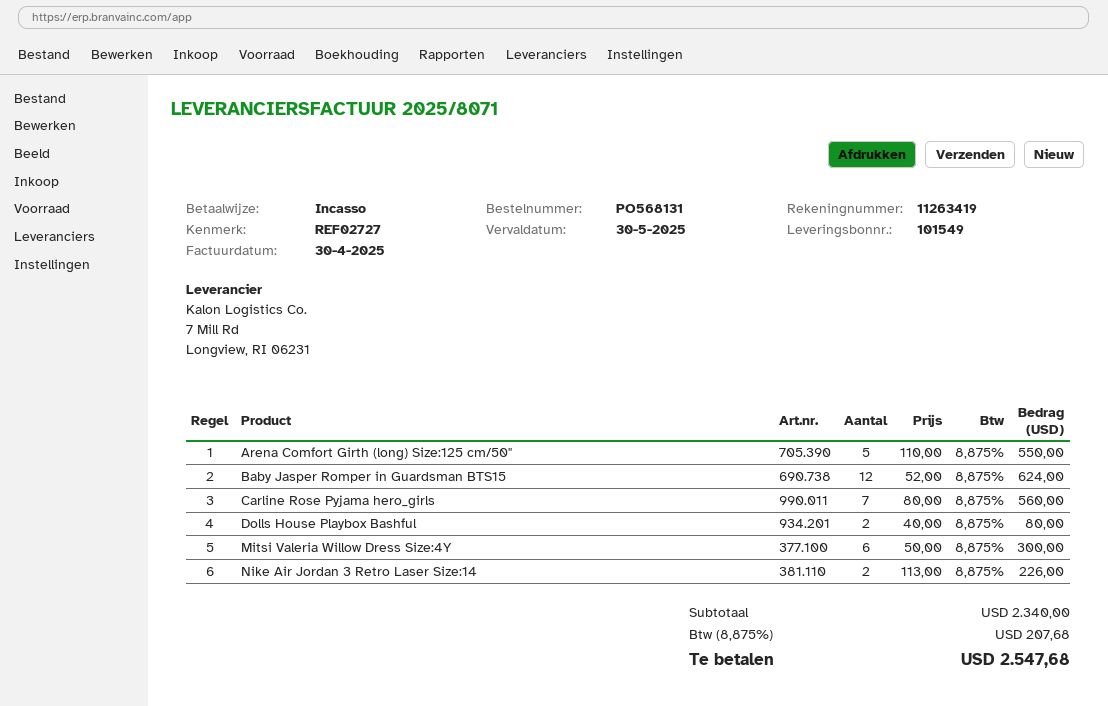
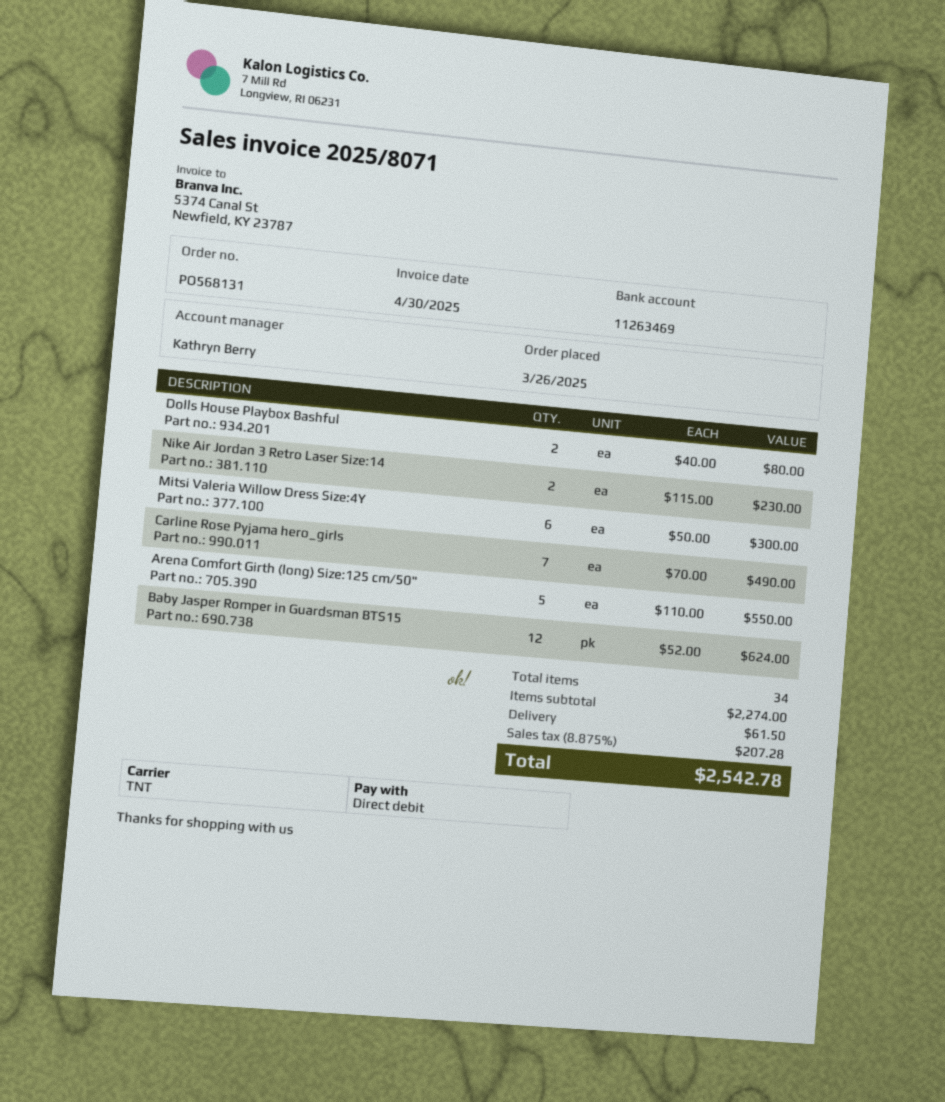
bank account: 11263419 -> 11263469
Carline Rose Pyjama hero_girls: 7 x 80.00 = 560.00 -> 7 x 70.00 = 490.00
Nike Air Jordan 3 Retro Laser Size:14: 2 x 113.00 = 226.00 -> 2 x 115.00 = 230.00
subtotal: 2340.00 -> 2274.00
shipping: none -> 61.50
tax: 8.875% = 207.68 -> 8.875% = 207.28
total: 2547.68 -> 2542.78

